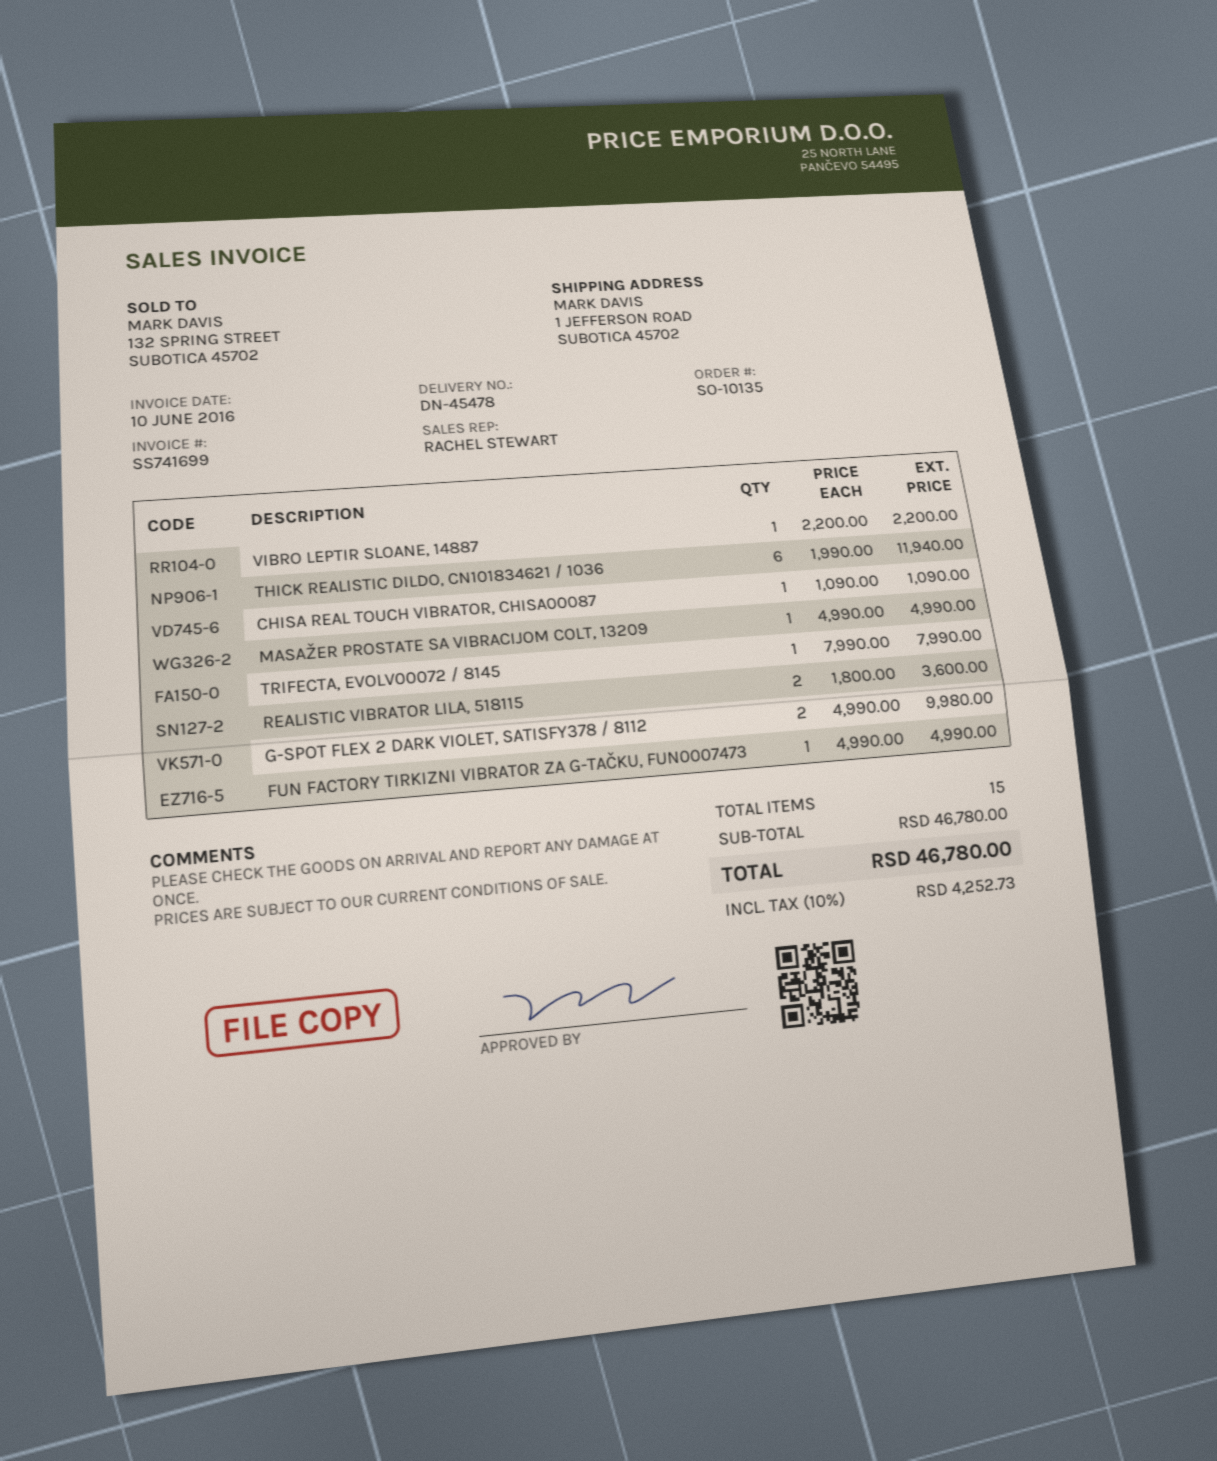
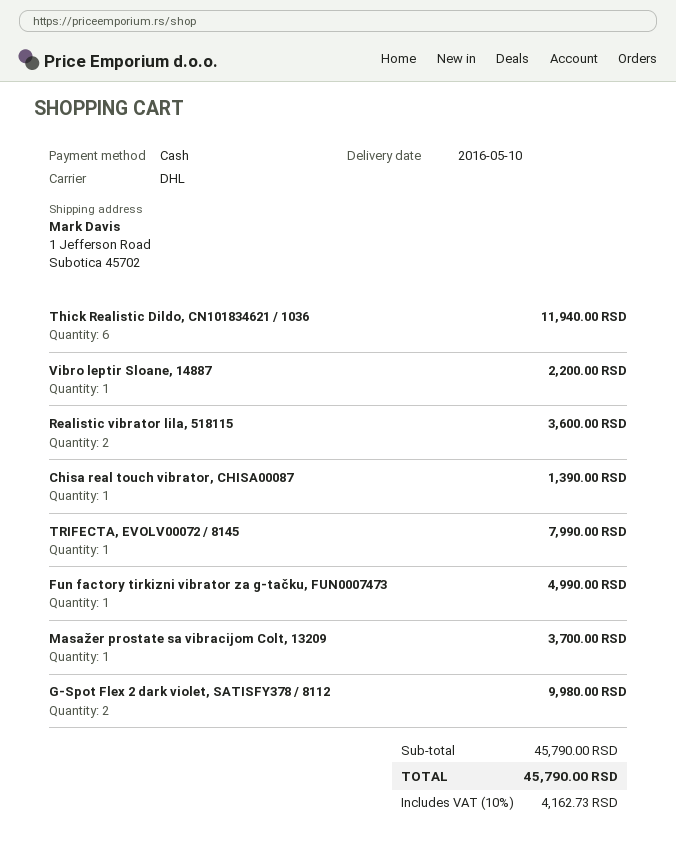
CHISA REAL TOUCH VIBRATOR, CHISA00087: 1 for 1090.00 -> 1 for 1390.00
MASAŽER PROSTATE SA VIBRACIJOM COLT, 13209: 1 for 4990.00 -> 1 for 3700.00
subtotal: 46780.00 -> 45790.00
tax: 10% = 4252.73 -> 10% = 4162.73
total: 46780.00 -> 45790.00

